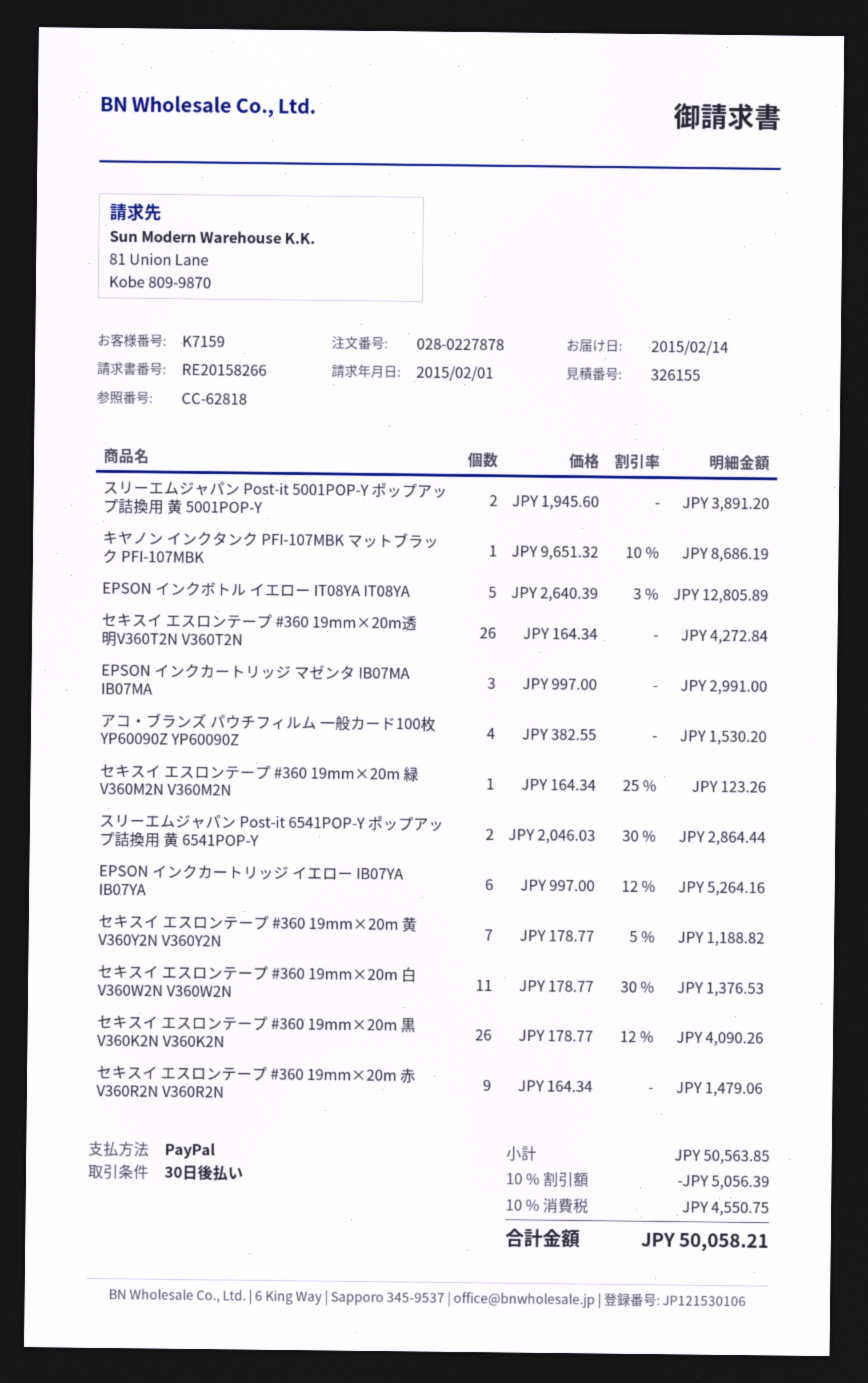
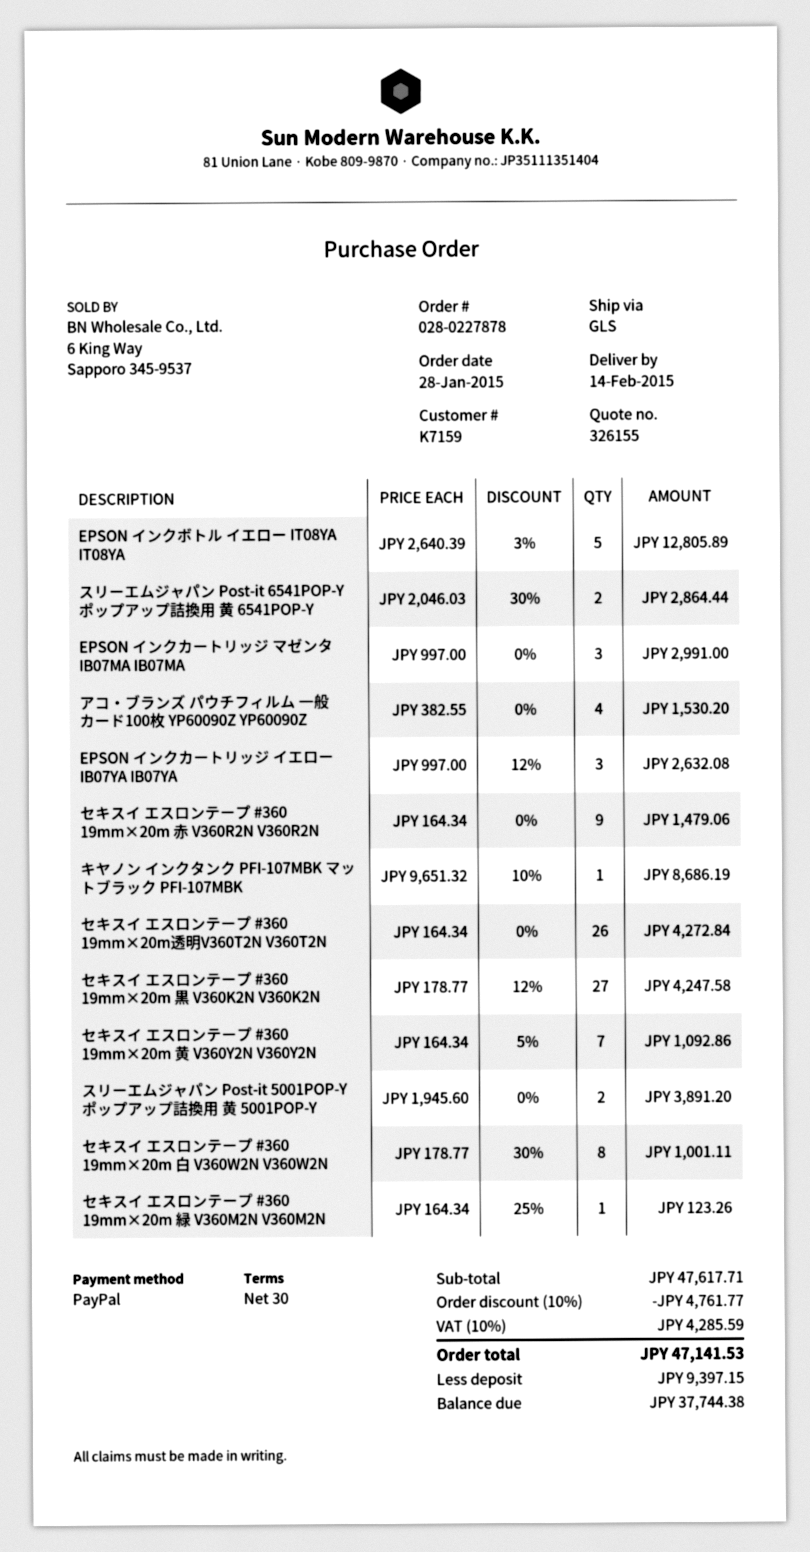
EPSON インクカートリッジ イエロー IB07YA IB07YA: 6 x 997.00 - 12% = 5264.16 -> 3 x 997.00 - 12% = 2632.08
セキスイ エスロンテープ #360 19mm×20m 黄 V360Y2N V360Y2N: 7 x 178.77 - 5% = 1188.82 -> 7 x 164.34 - 5% = 1092.86
セキスイ エスロンテープ #360 19mm×20m 白 V360W2N V360W2N: 11 x 178.77 - 30% = 1376.53 -> 8 x 178.77 - 30% = 1001.11
セキスイ エスロンテープ #360 19mm×20m 黒 V360K2N V360K2N: 26 x 178.77 - 12% = 4090.26 -> 27 x 178.77 - 12% = 4247.58
subtotal: 50563.85 -> 47617.71
discount: 10% = 5056.39 -> 10% = 4761.77
tax: 10% = 4550.75 -> 10% = 4285.59
total: 50058.21 -> 47141.53

